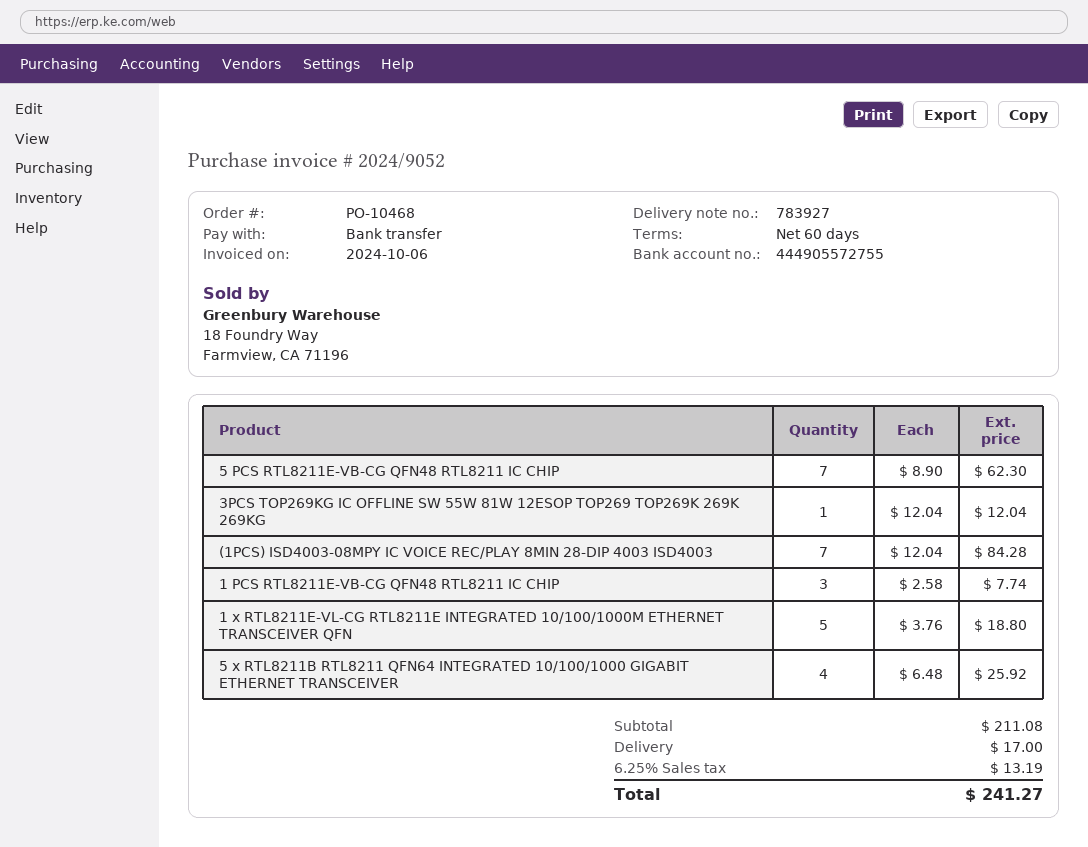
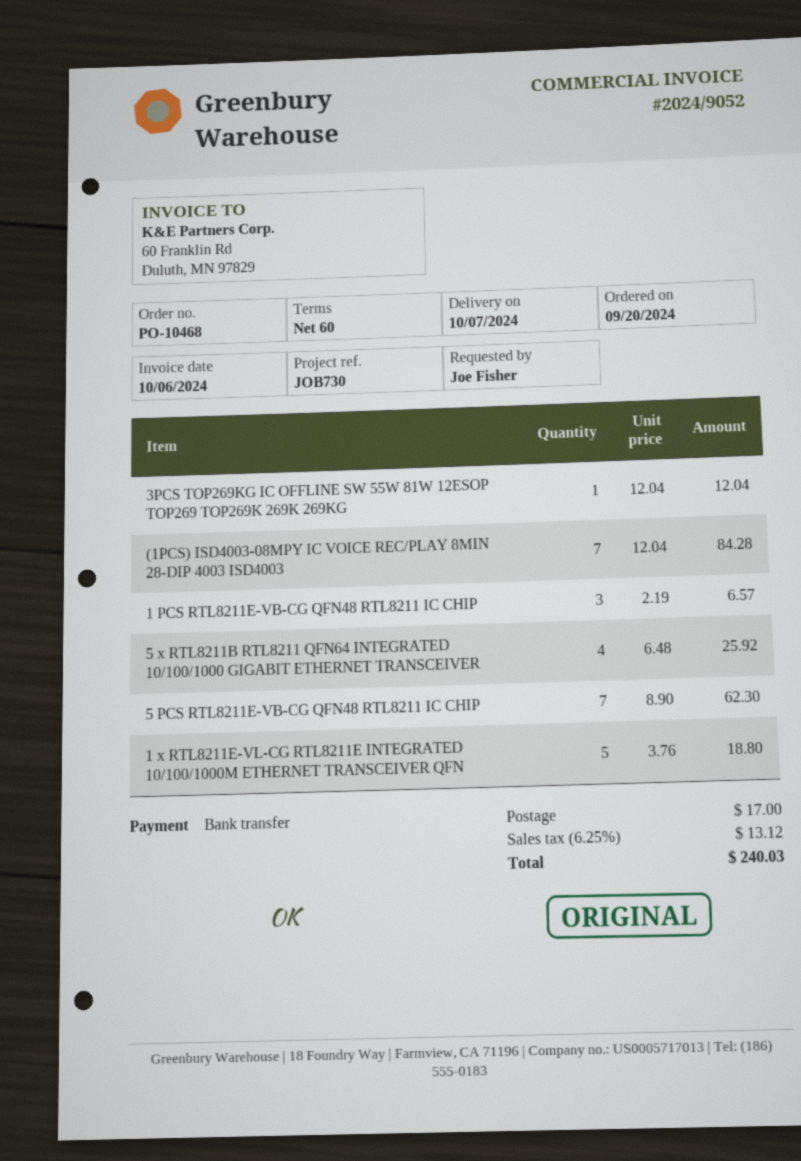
1 PCS RTL8211E-VB-CG QFN48 RTL8211 IC CHIP: 3 x 2.58 = 7.74 -> 3 x 2.19 = 6.57
tax: 6.25% = 13.19 -> 6.25% = 13.12
total: 241.27 -> 240.03

